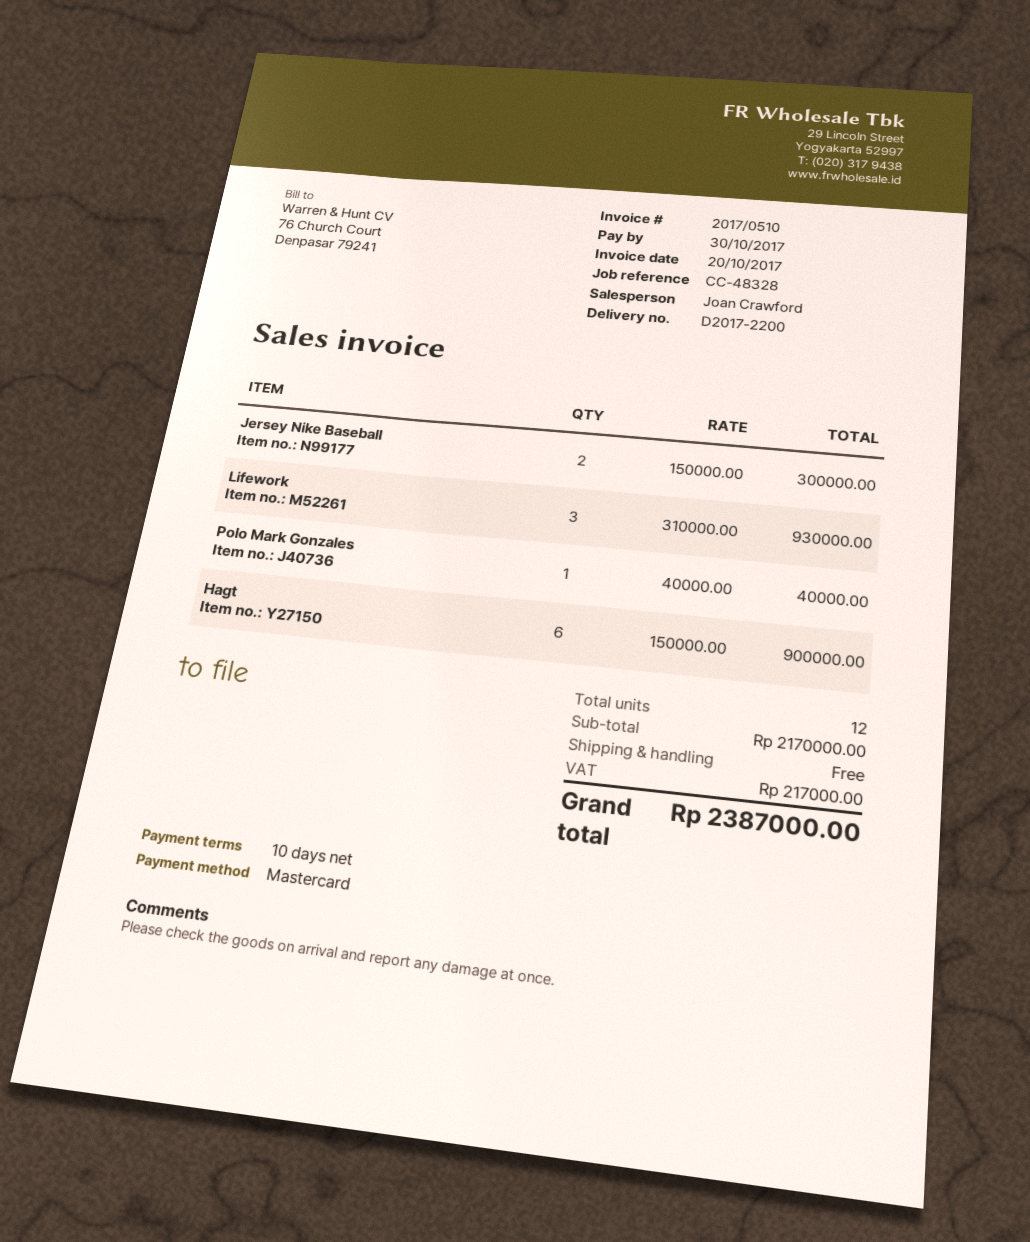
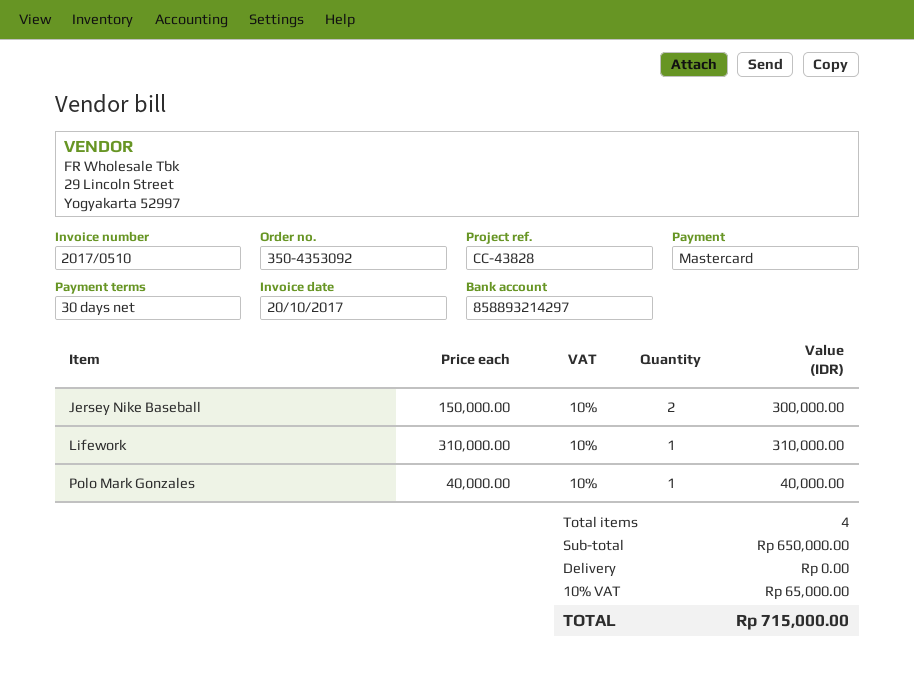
payment terms: 10 days -> 30 days
reference: CC-48328 -> CC-43828
Lifework: 3 x 310000.00 = 930000.00 -> 1 x 310000.00 = 310000.00
Hagt: 6 x 150000.00 = 900000.00 -> none
total quantity: 12 -> 4
subtotal: 2170000.00 -> 650000.00
tax: 217000.00 -> 65000.00
total: 2387000.00 -> 715000.00

